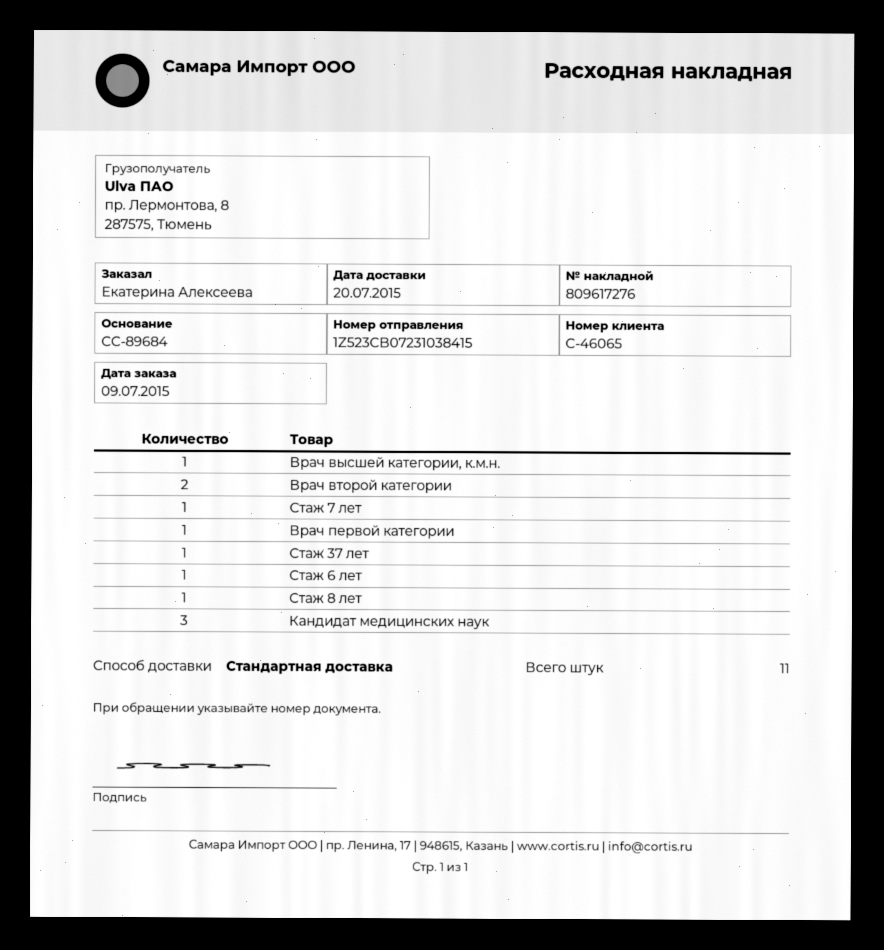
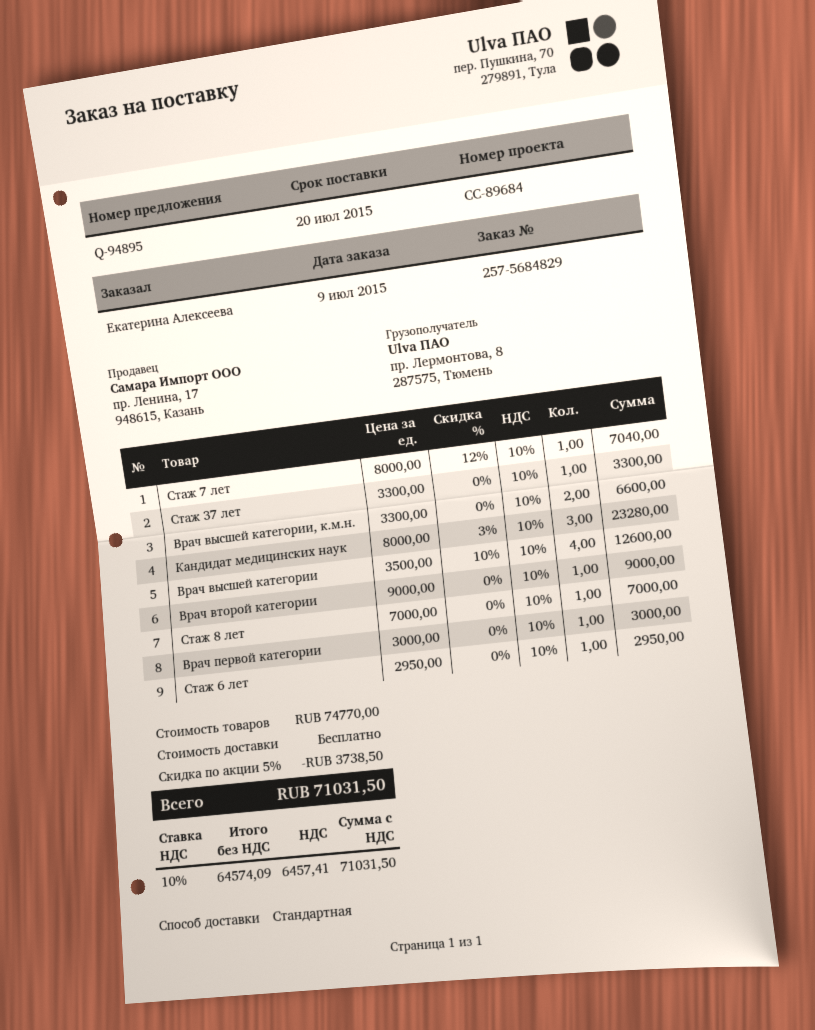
Врач высшей категории, к.м.н.: 1 -> 2
Врач второй категории: 2 -> 1
Врач высшей категории: none -> 4

